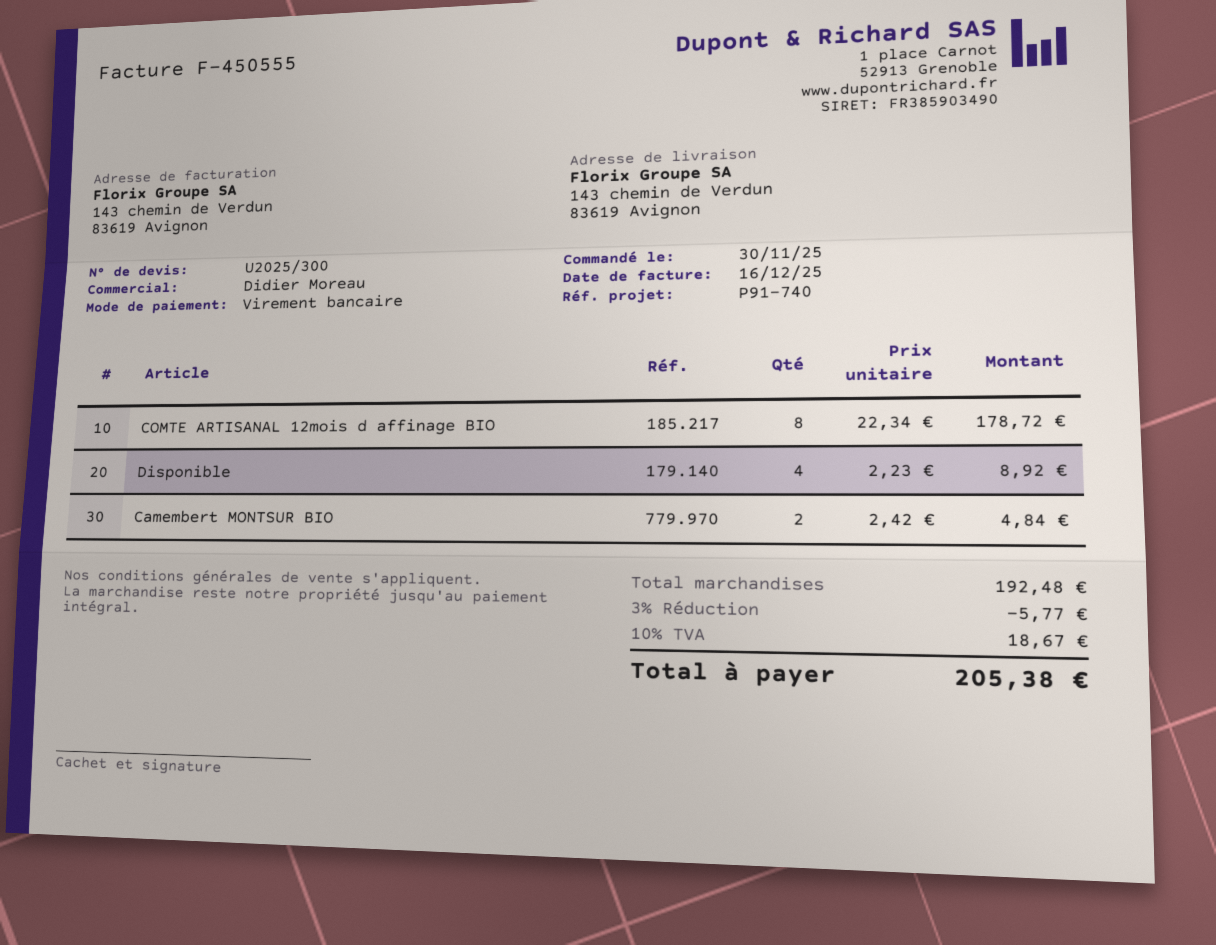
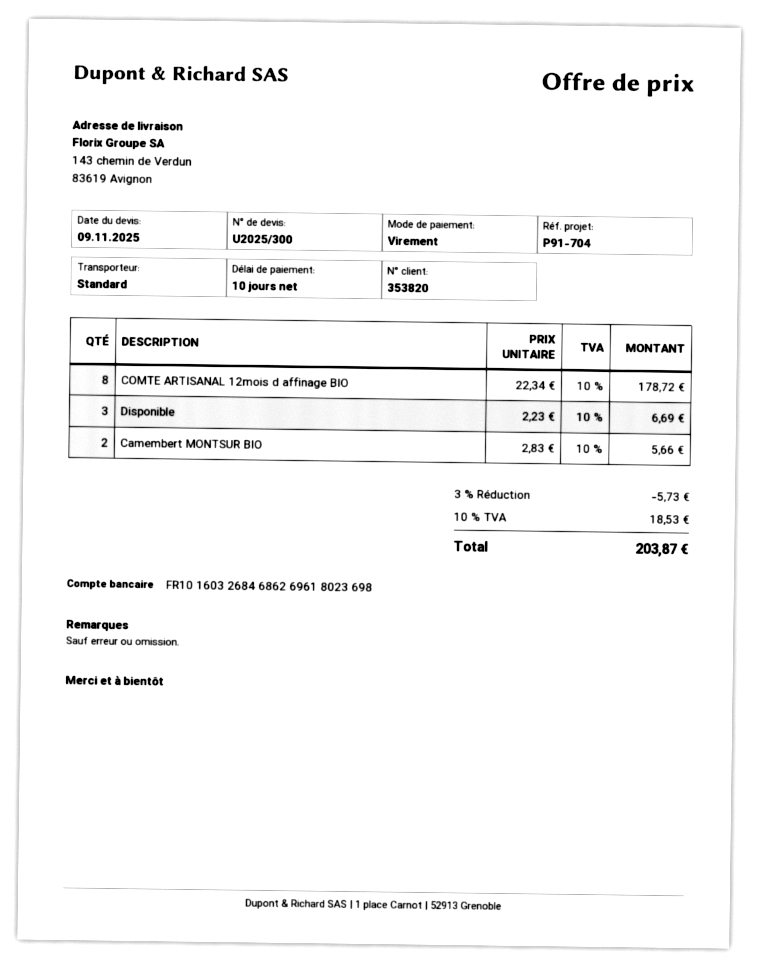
reference: P91-740 -> P91-704
Disponible: 4 x 2.23 = 8.92 -> 3 x 2.23 = 6.69
Camembert MONTSUR BIO: 2 x 2.42 = 4.84 -> 2 x 2.83 = 5.66
discount: 3% = 5.77 -> 3% = 5.73
tax: 10% = 18.67 -> 10% = 18.53
total: 205.38 -> 203.87

